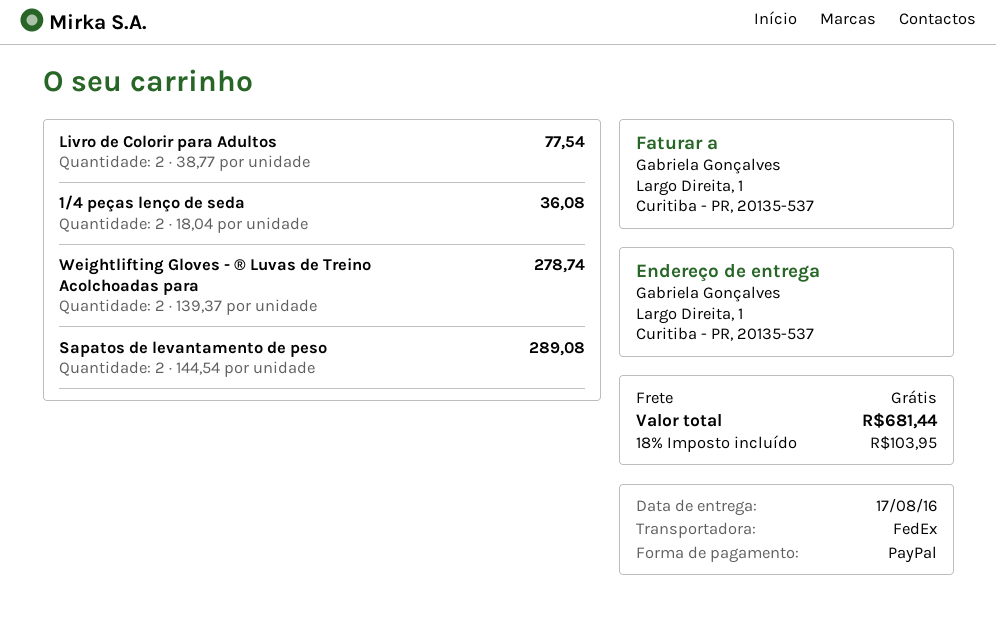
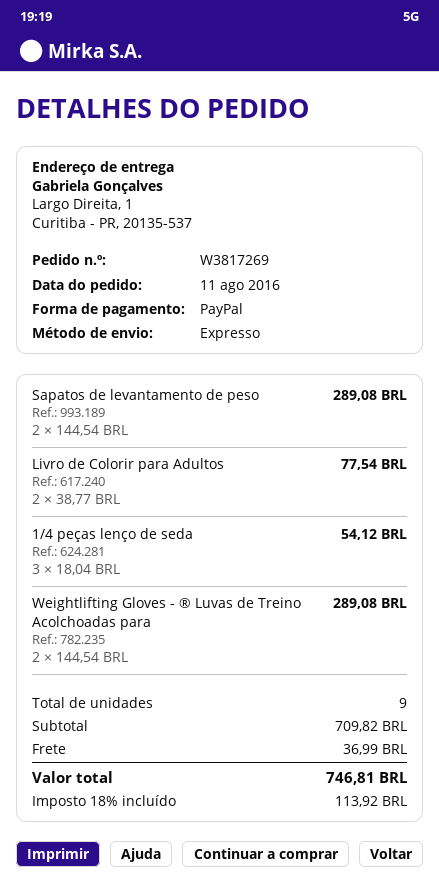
shipping method: FedEx -> express
1/4 peças lenço de seda: 2 x 18.04 = 36.08 -> 3 x 18.04 = 54.12
Weightlifting Gloves - ® Luvas de Treino Acolchoadas para: 2 x 139.37 = 278.74 -> 2 x 144.54 = 289.08
shipping: 0.00 -> 36.99
tax: 18% = 103.95 -> 18% = 113.92
total: 681.44 -> 746.81

